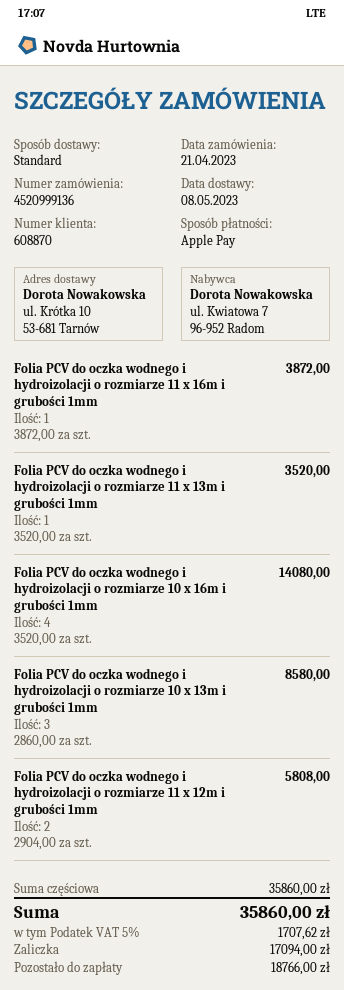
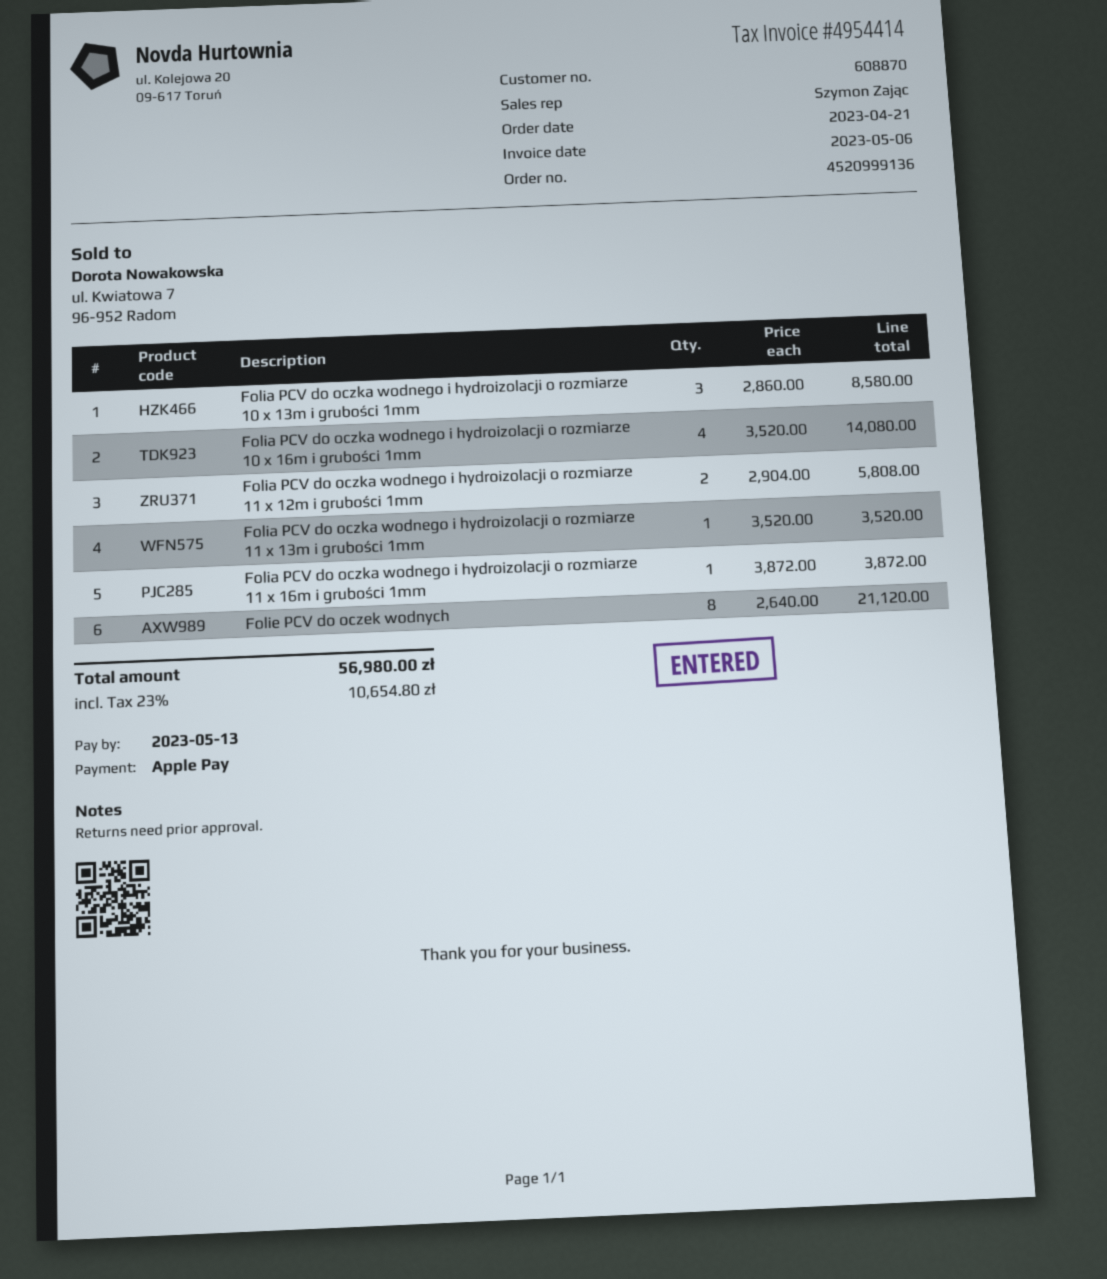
Folie PCV do oczek wodnych: none -> 8 x 2640.00 = 21120.00
tax: 5% = 1707.62 -> 23% = 10654.80
total: 35860.00 -> 56980.00

